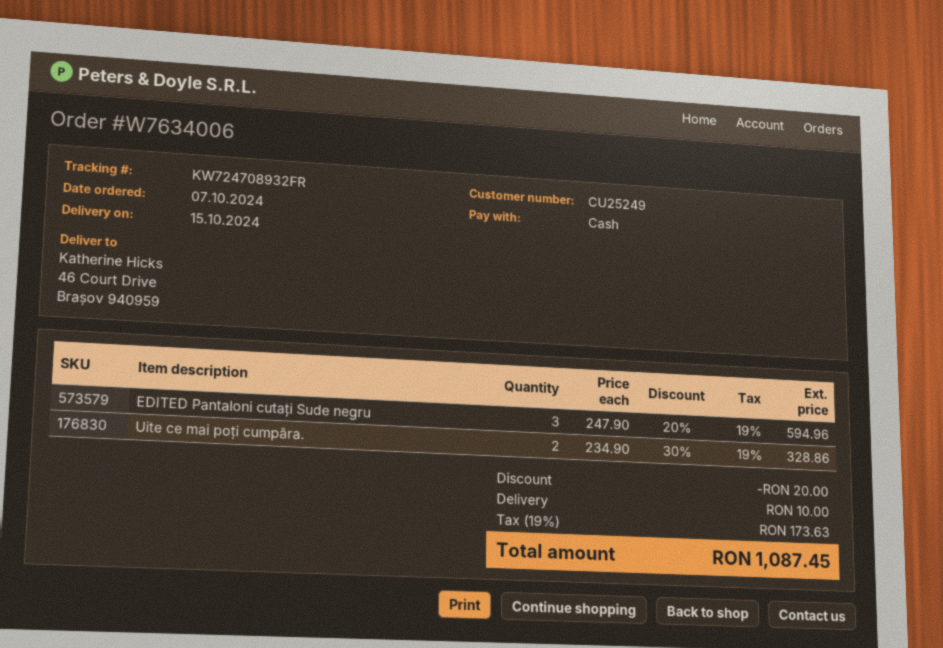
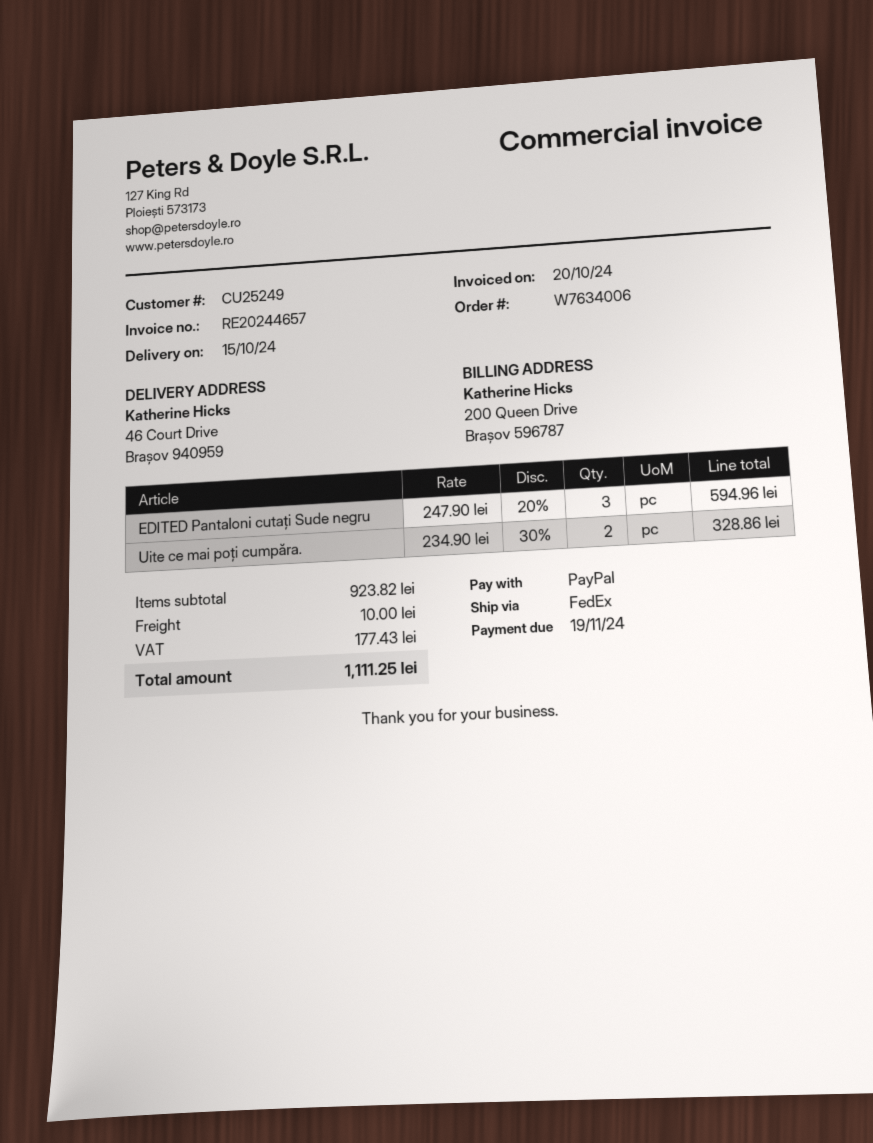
payment method: cash -> PayPal
discount: 20.00 -> none
tax: 173.63 -> 177.43
total: 1087.45 -> 1111.25

